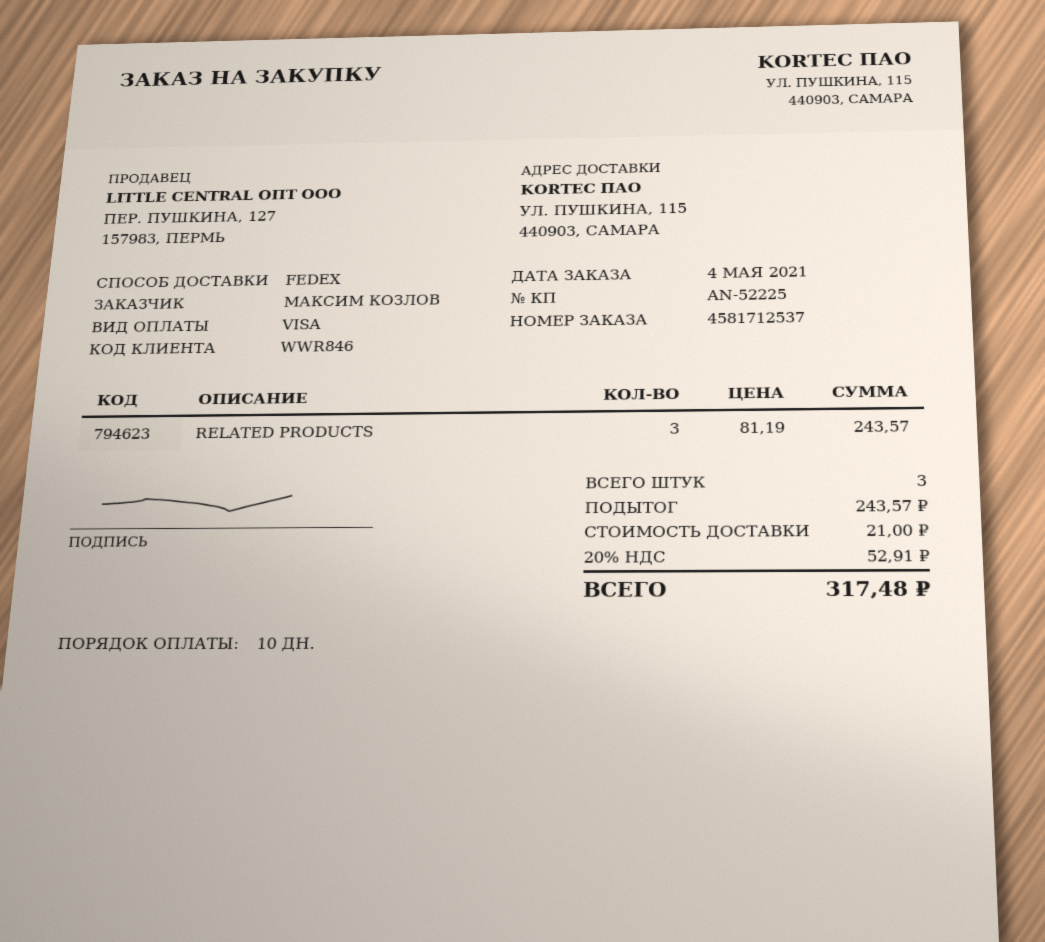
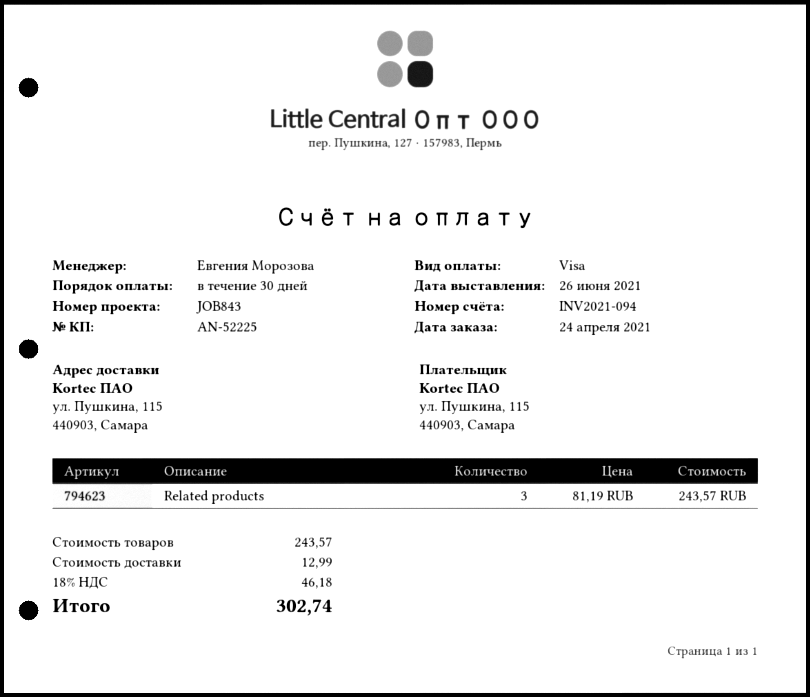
order date: 2021-05-04 -> 2021-04-24
payment terms: 10 days -> 30 days
shipping: 21.00 -> 12.99
tax: 20% = 52.91 -> 18% = 46.18
total: 317.48 -> 302.74

